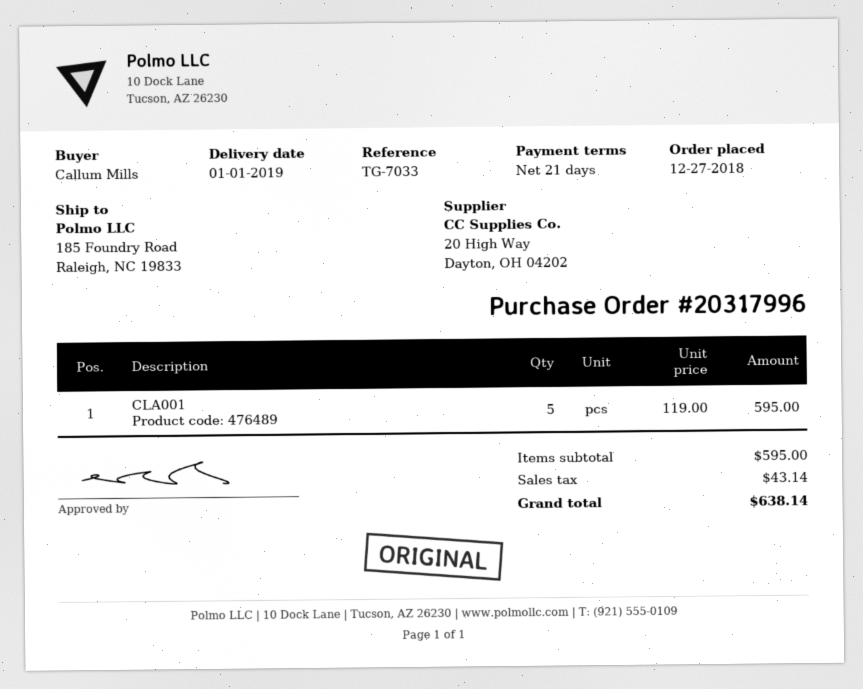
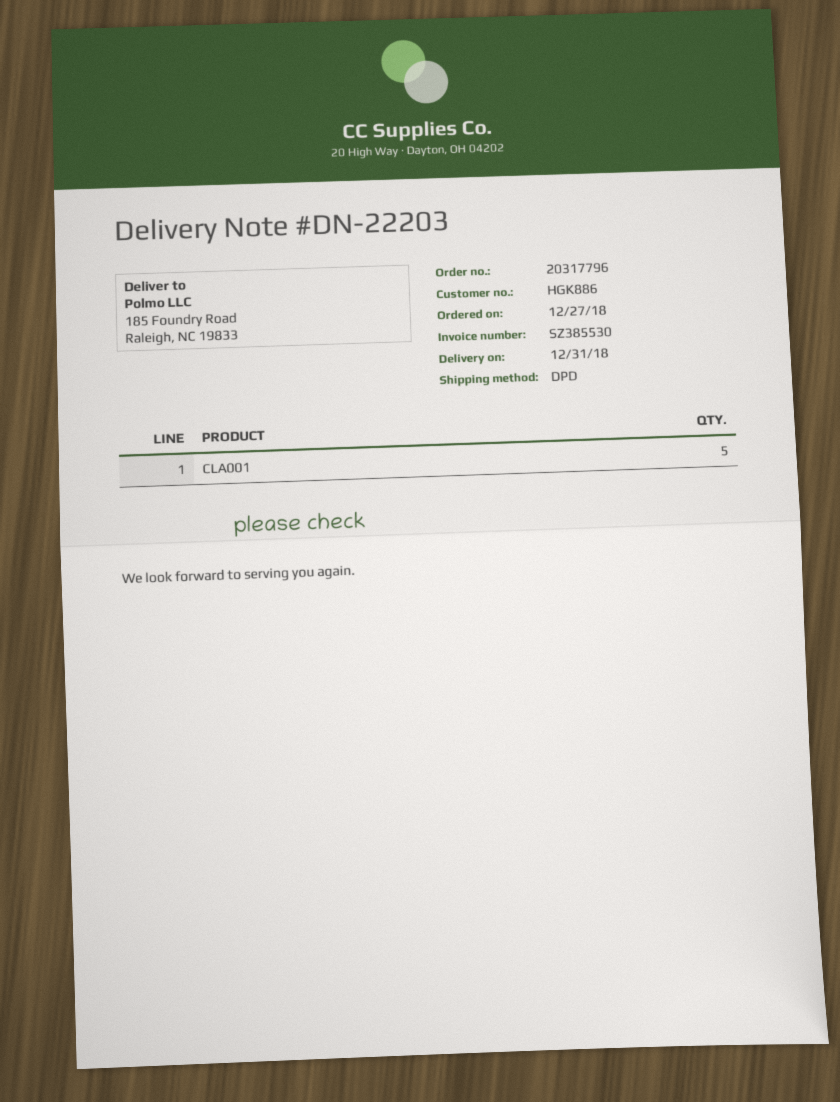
order number: 20317996 -> 20317796
delivery date: 2019-01-01 -> 2018-12-31

